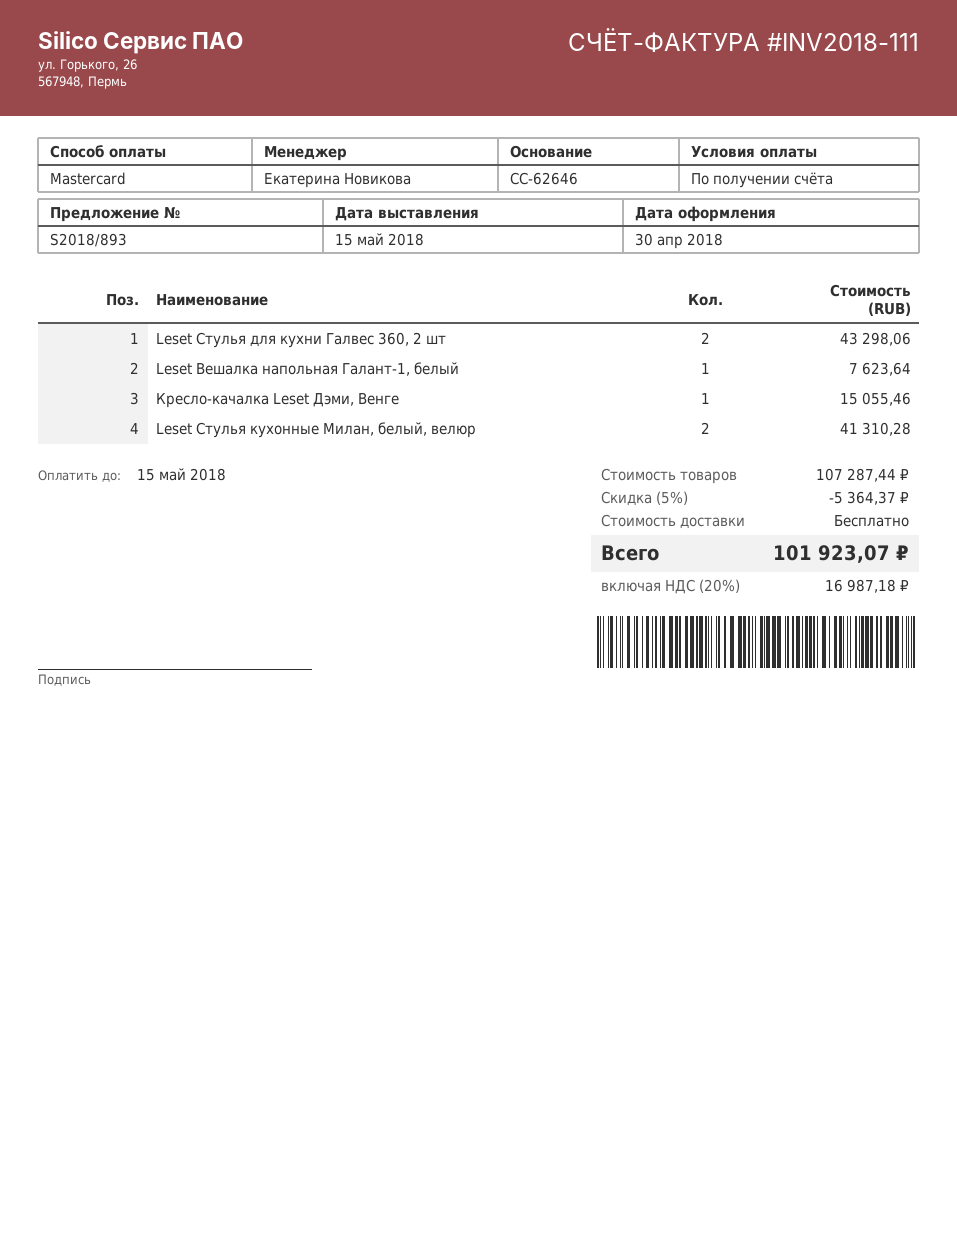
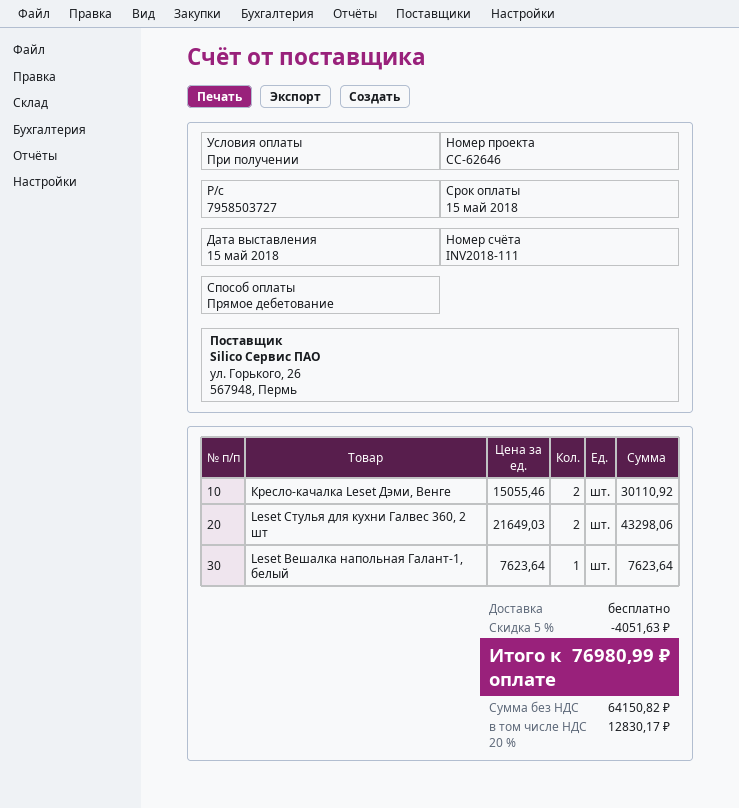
payment method: Mastercard -> direct debit
Кресло-качалка Leset Дэми, Венге: 1 for 15055.46 -> 2 for 30110.92
Leset Стулья кухонные Милан, белый, велюр: 2 for 41310.28 -> none
discount: 5% = 5364.37 -> 5% = 4051.63
tax: 20% = 16987.18 -> 20% = 12830.17
total: 101923.07 -> 76980.99

